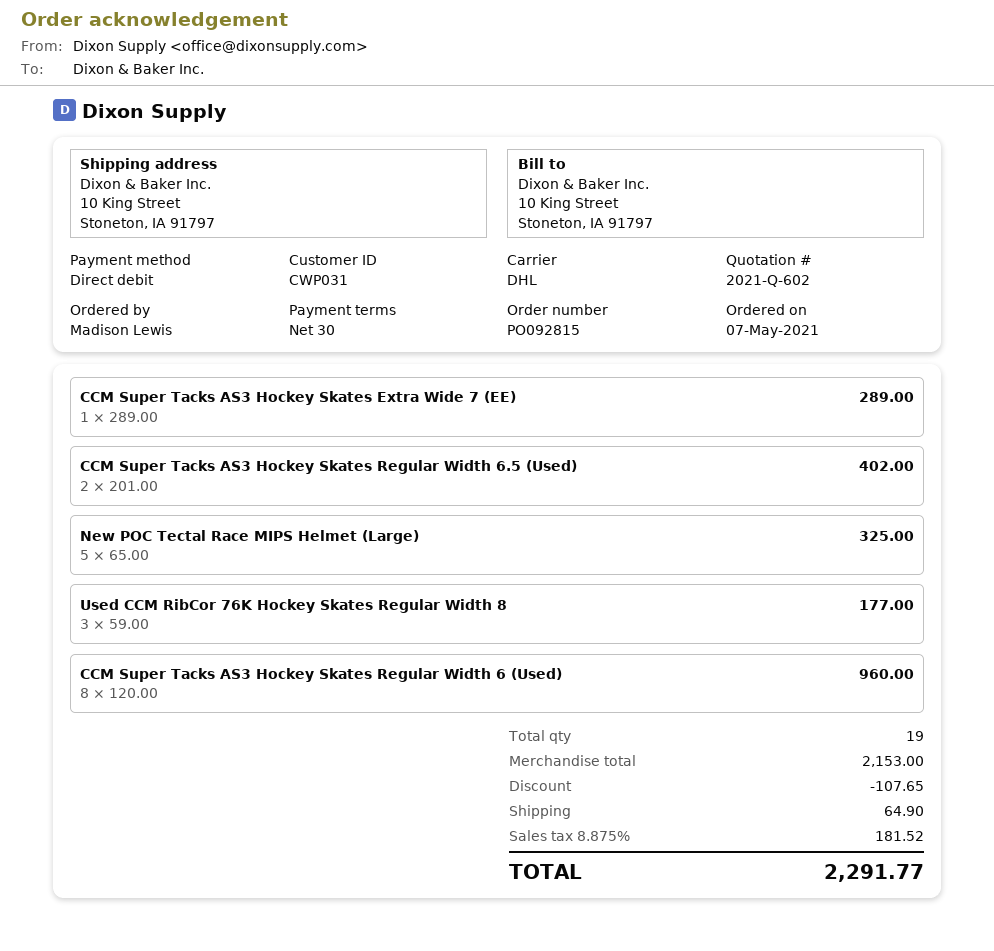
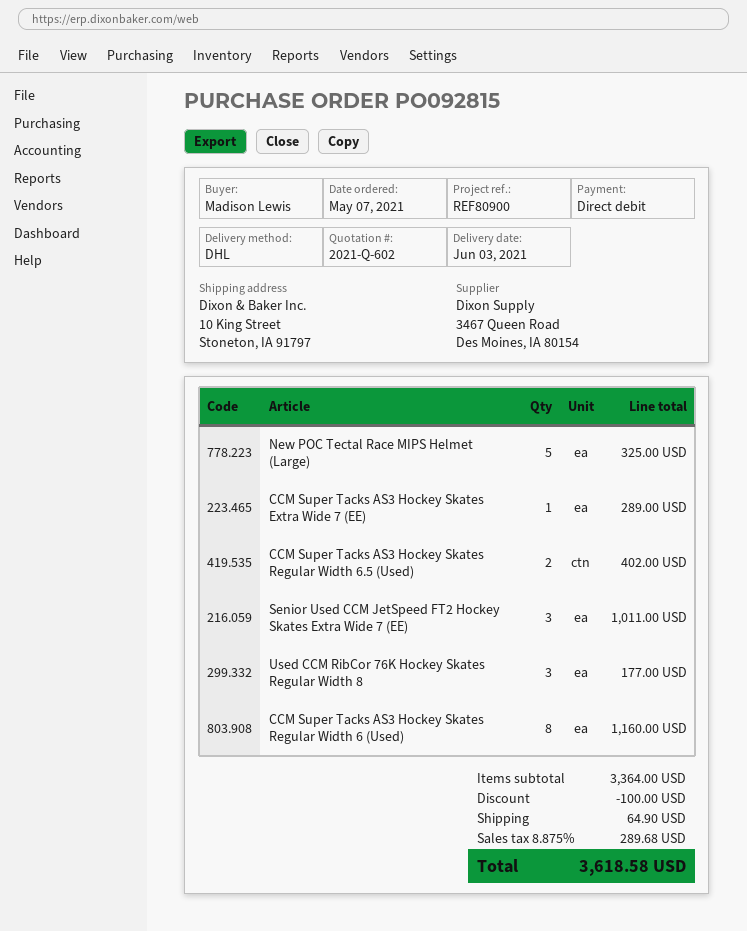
CCM Super Tacks AS3 Hockey Skates Regular Width 6 (Used): 8 for 960.00 -> 8 for 1160.00
Senior Used CCM JetSpeed FT2 Hockey Skates Extra Wide 7 (EE): none -> 3 for 1011.00
subtotal: 2153.00 -> 3364.00
discount: 107.65 -> 100.00
tax: 8.875% = 181.52 -> 8.875% = 289.68
total: 2291.77 -> 3618.58

